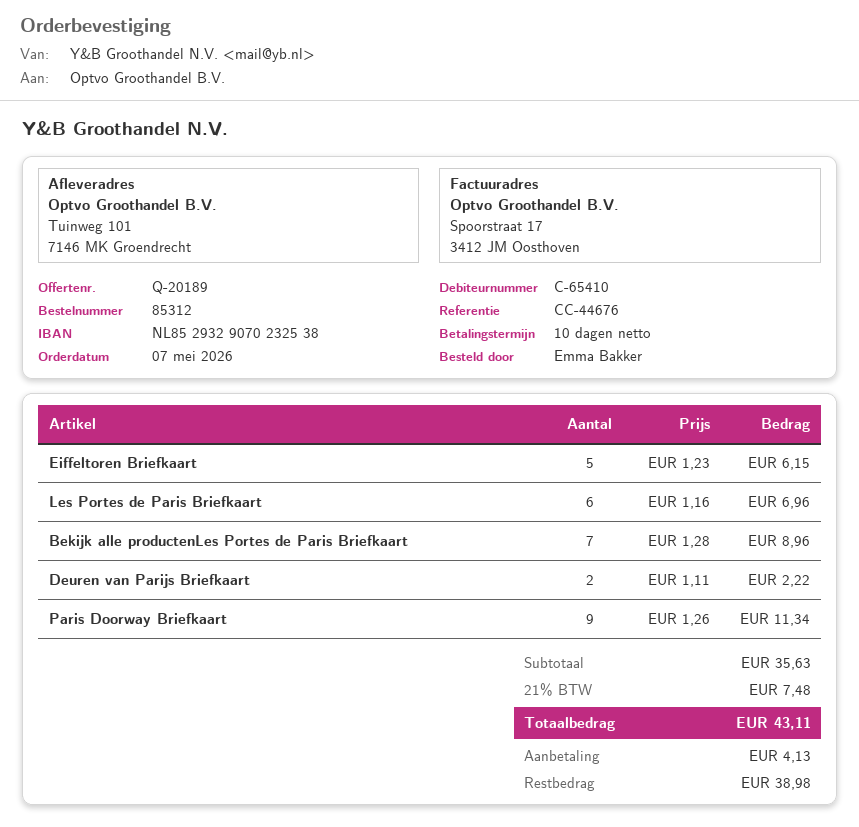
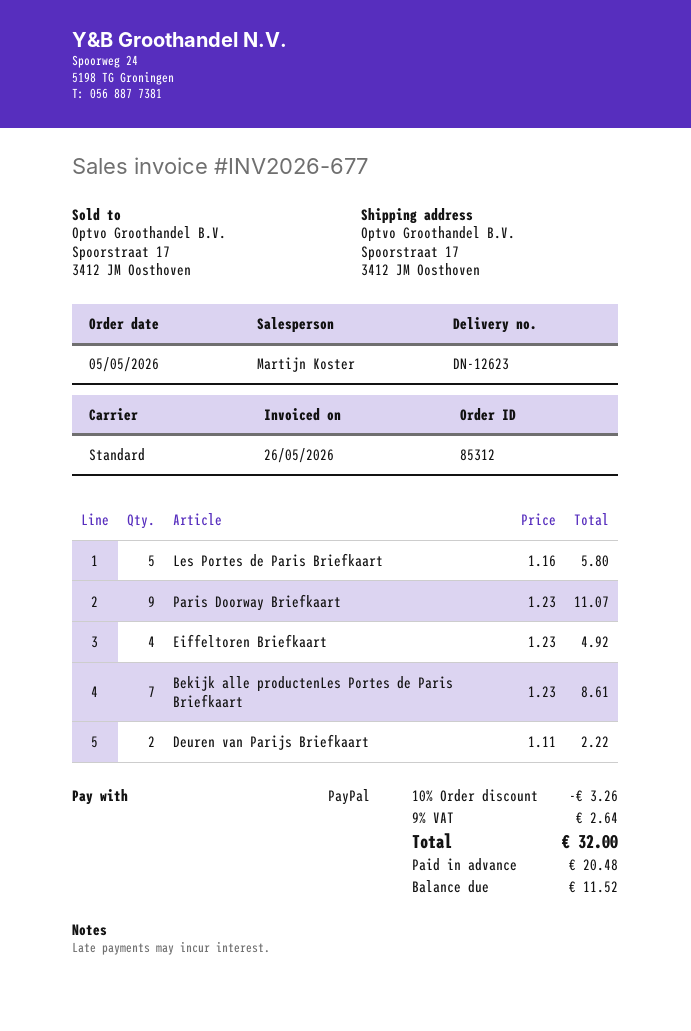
order date: 2026-05-07 -> 2026-05-05
ship to: Tuinweg 101, 7146 MK Groendrecht -> Spoorstraat 17, 3412 JM Oosthoven
Eiffeltoren Briefkaart: 5 x 1.23 = 6.15 -> 4 x 1.23 = 4.92
Les Portes de Paris Briefkaart: 6 x 1.16 = 6.96 -> 5 x 1.16 = 5.80
Bekijk alle productenLes Portes de Paris Briefkaart: 7 x 1.28 = 8.96 -> 7 x 1.23 = 8.61
Paris Doorway Briefkaart: 9 x 1.26 = 11.34 -> 9 x 1.23 = 11.07
discount: none -> 10% = 3.26
tax: 21% = 7.48 -> 9% = 2.64
total: 43.11 -> 32.00
deposit: 4.13 -> 20.48
balance: 38.98 -> 11.52

